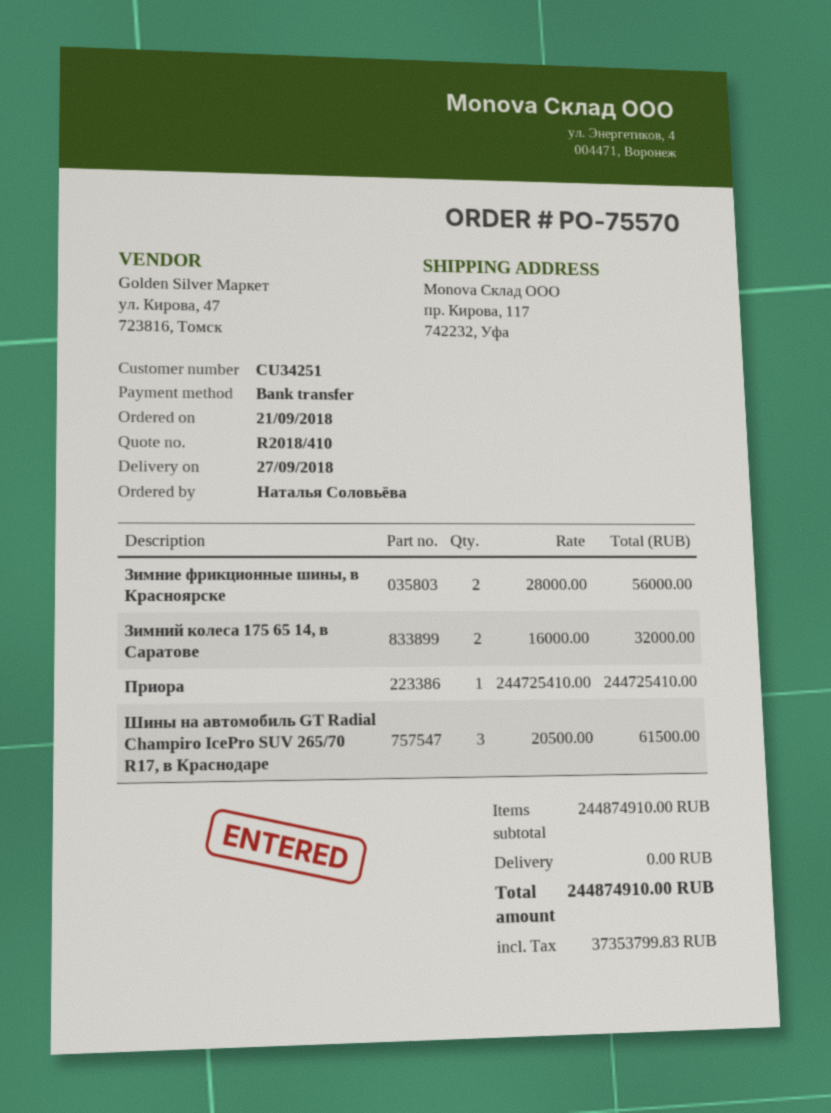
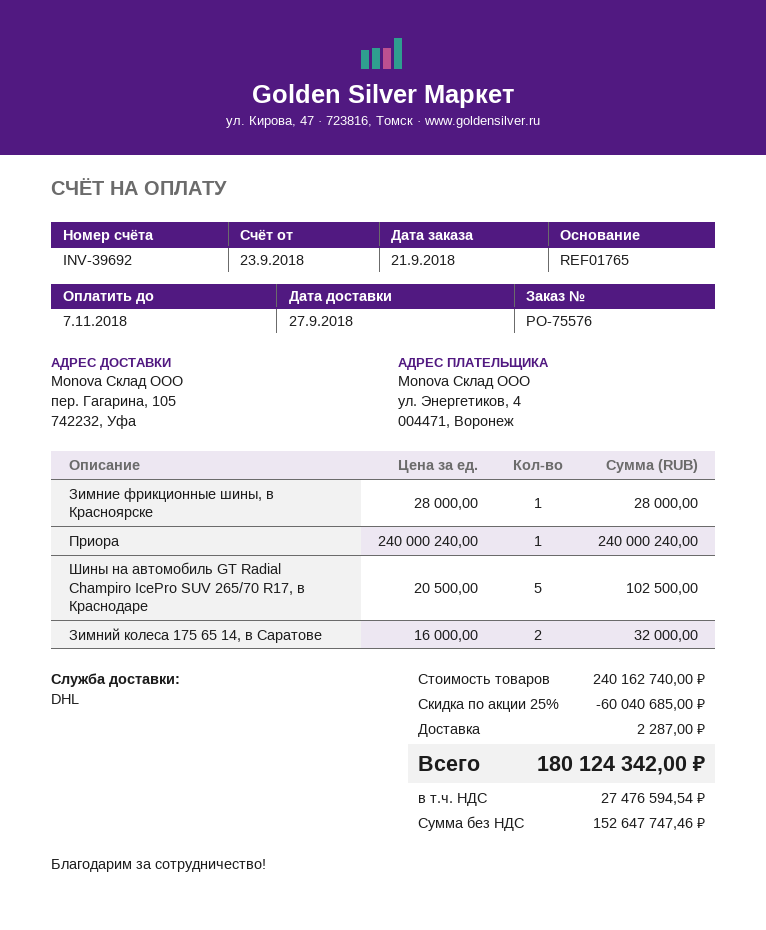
order number: PO-75570 -> PO-75576
ship to: пр. Кирова, 117, 742232, Уфа -> пер. Гагарина, 105, 742232, Уфа
Зимние фрикционные шины, в Красноярске: 2 x 28000.00 = 56000.00 -> 1 x 28000.00 = 28000.00
Приора: 1 x 244725410.00 = 244725410.00 -> 1 x 240000240.00 = 240000240.00
Шины на автомобиль GT Radial Champiro IcePro SUV 265/70 R17, в Краснодаре: 3 x 20500.00 = 61500.00 -> 5 x 20500.00 = 102500.00
subtotal: 244874910.00 -> 240162740.00
discount: none -> 25% = 60040685.00
shipping: 0.00 -> 2287.00
tax: 37353799.83 -> 27476594.54
total: 244874910.00 -> 180124342.00

